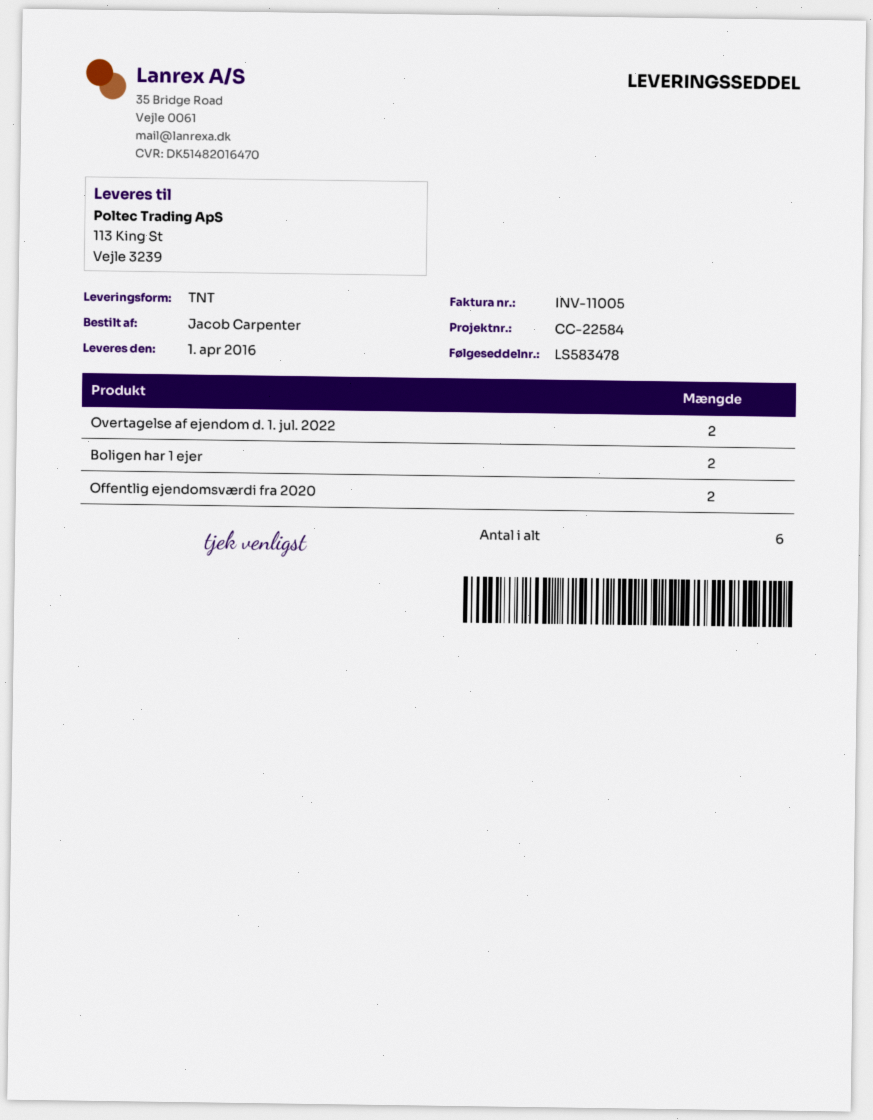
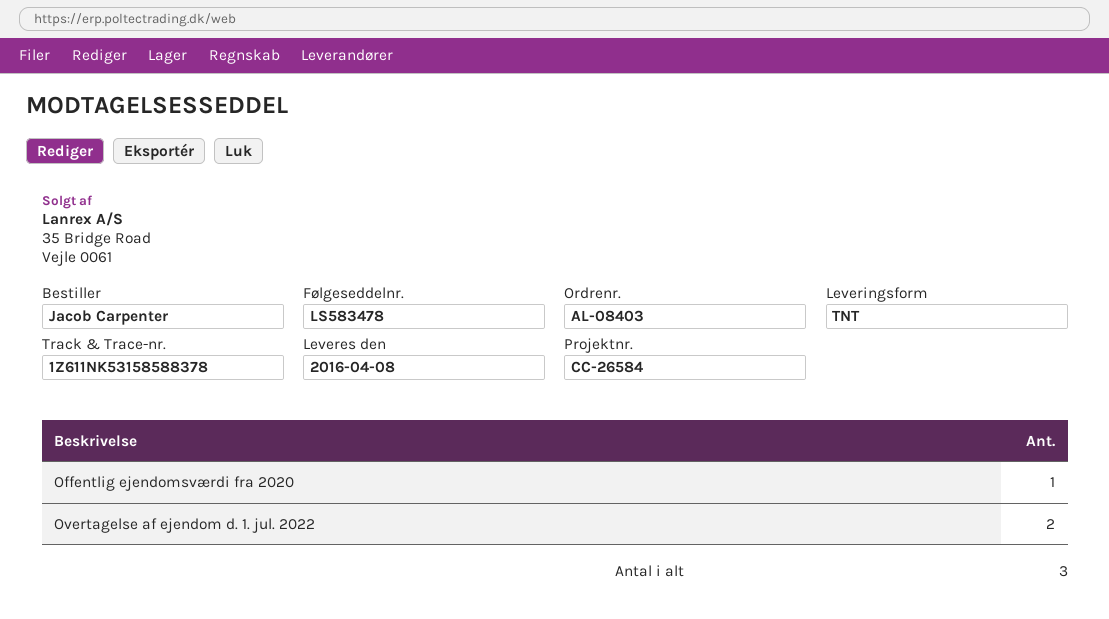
delivery date: 2016-04-01 -> 2016-04-08
reference: CC-22584 -> CC-26584
Boligen har 1 ejer: 2 -> none
Offentlig ejendomsværdi fra 2020: 2 -> 1
total quantity: 6 -> 3

